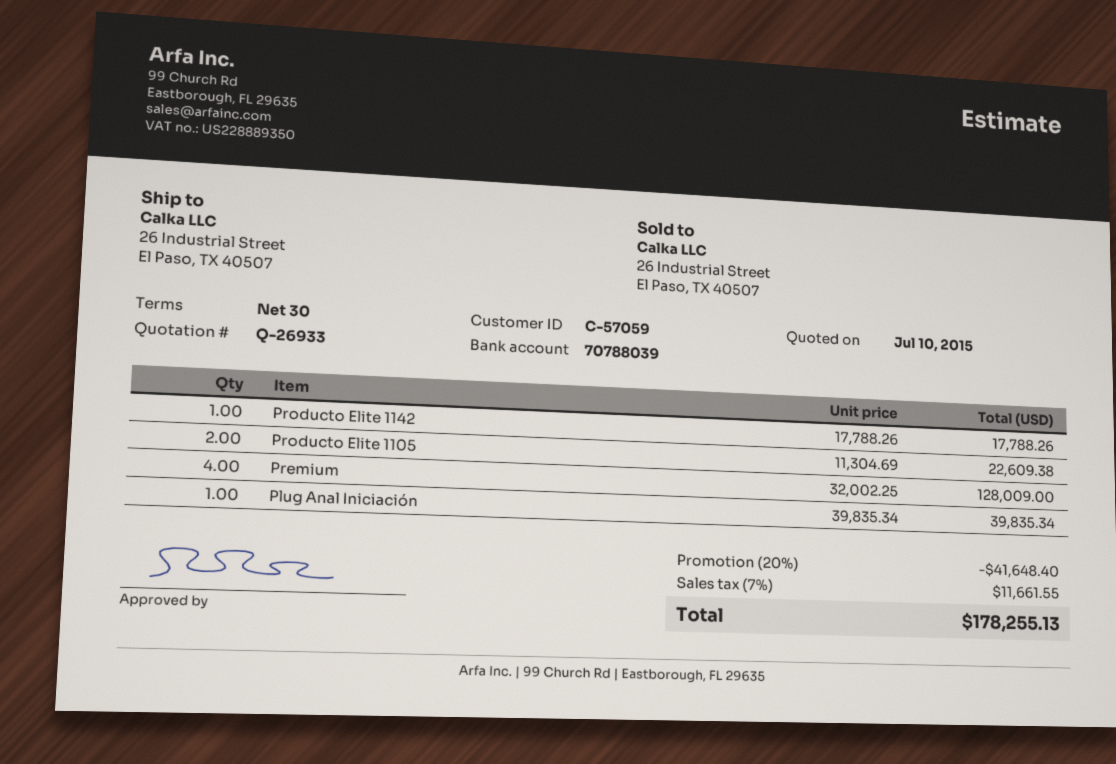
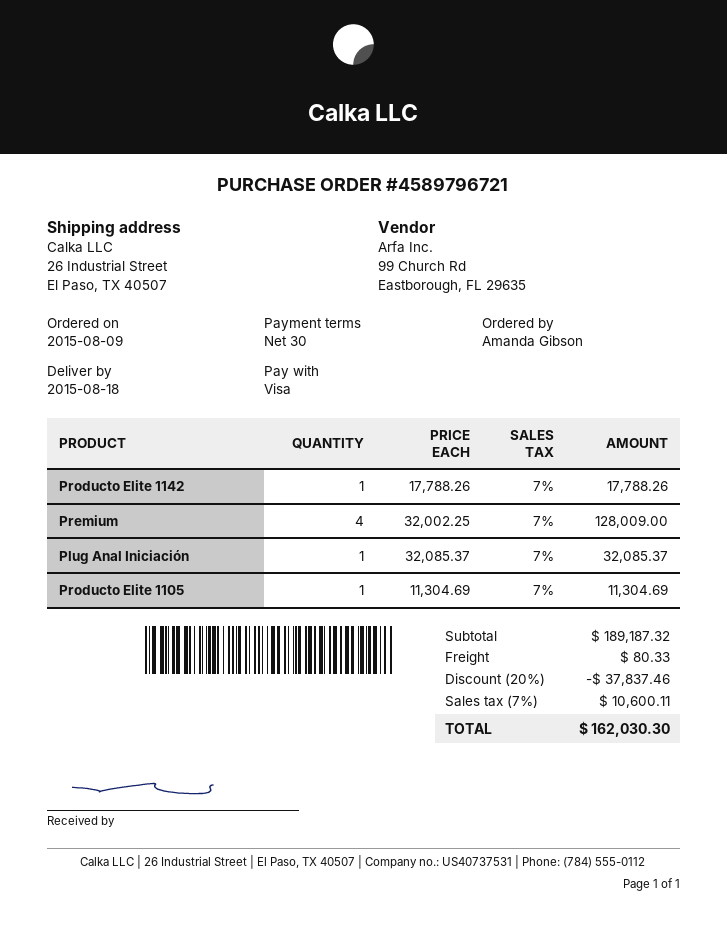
Producto Elite 1105: 2 x 11304.69 = 22609.38 -> 1 x 11304.69 = 11304.69
Plug Anal Iniciación: 1 x 39835.34 = 39835.34 -> 1 x 32085.37 = 32085.37
discount: 20% = 41648.40 -> 20% = 37837.46
shipping: none -> 80.33
tax: 7% = 11661.55 -> 7% = 10600.11
total: 178255.13 -> 162030.30

